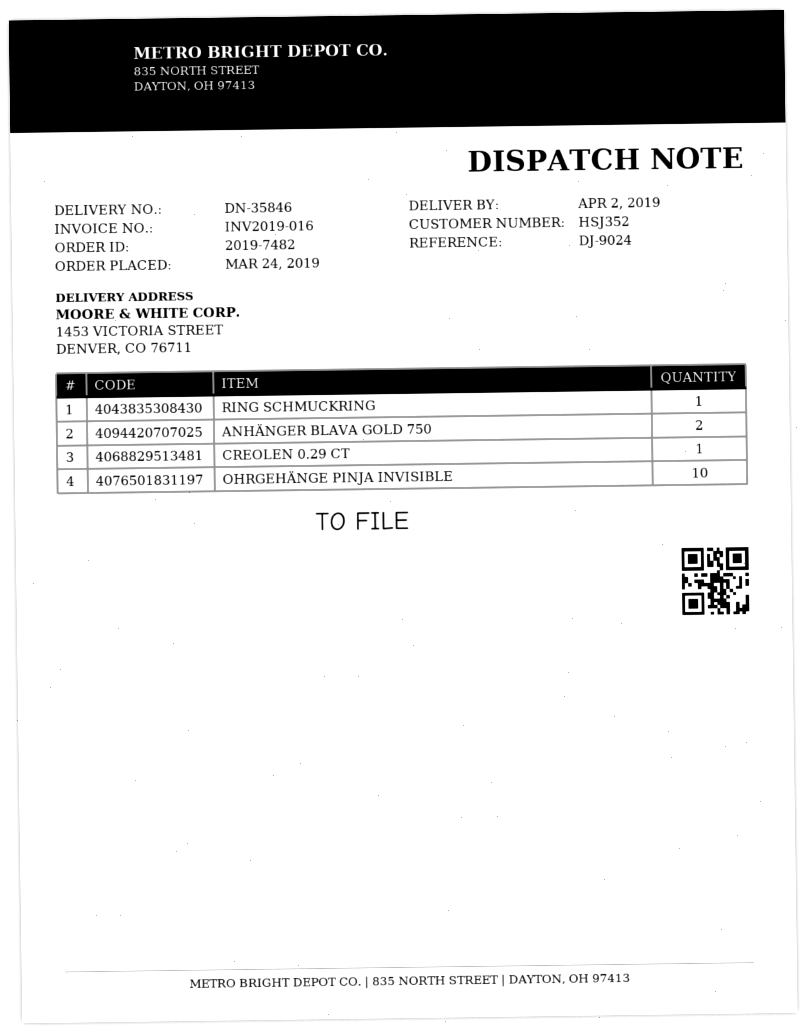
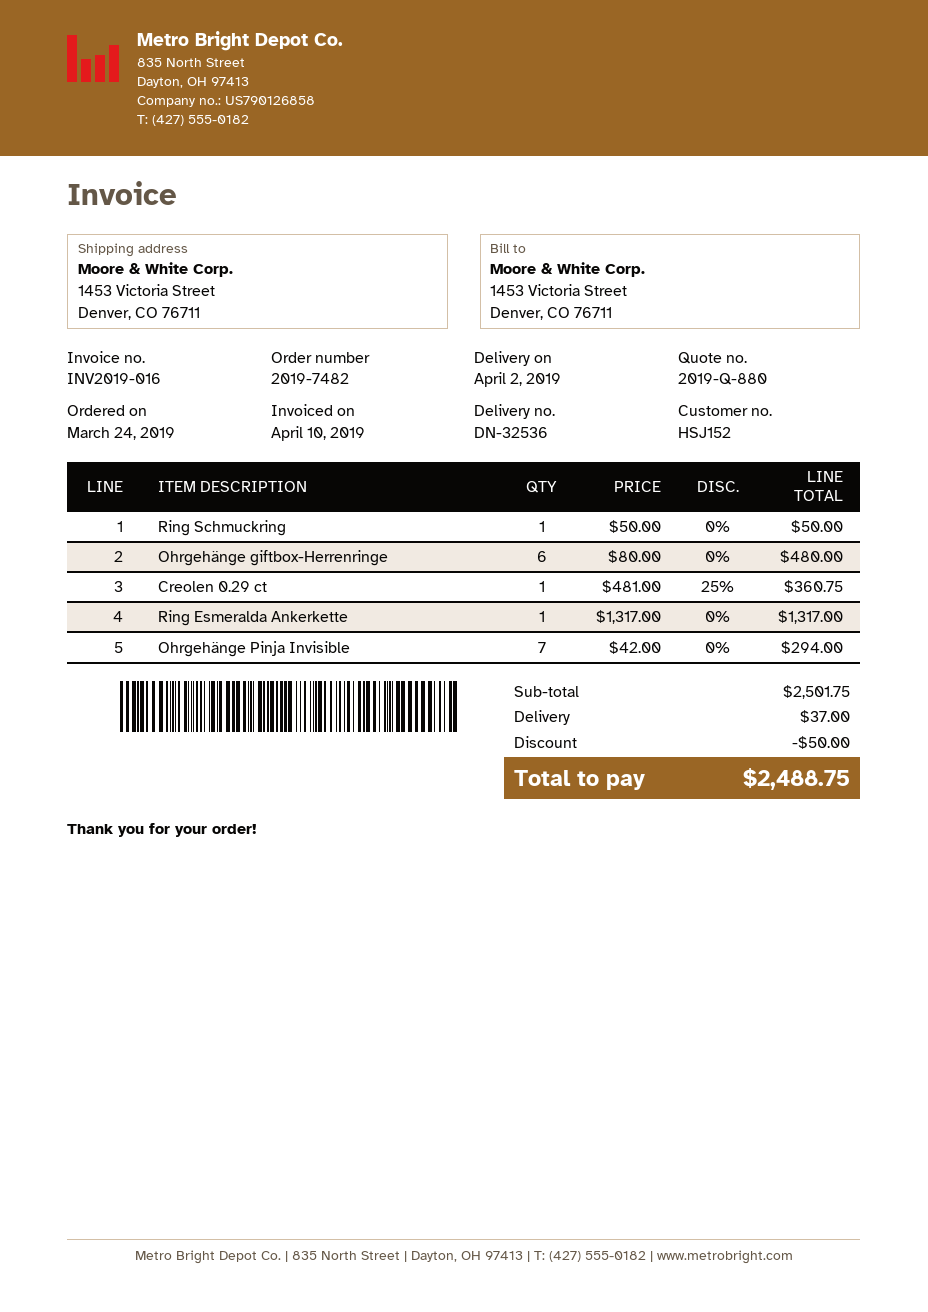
delivery note number: DN-35846 -> DN-32536
customer number: HSJ352 -> HSJ152
ANHÄNGER BLAVA GOLD 750: 2 -> none
OHRGEHÄNGE PINJA INVISIBLE: 10 -> 7
Ohrgehänge giftbox-Herrenringe: none -> 6
Ring Esmeralda Ankerkette: none -> 1

